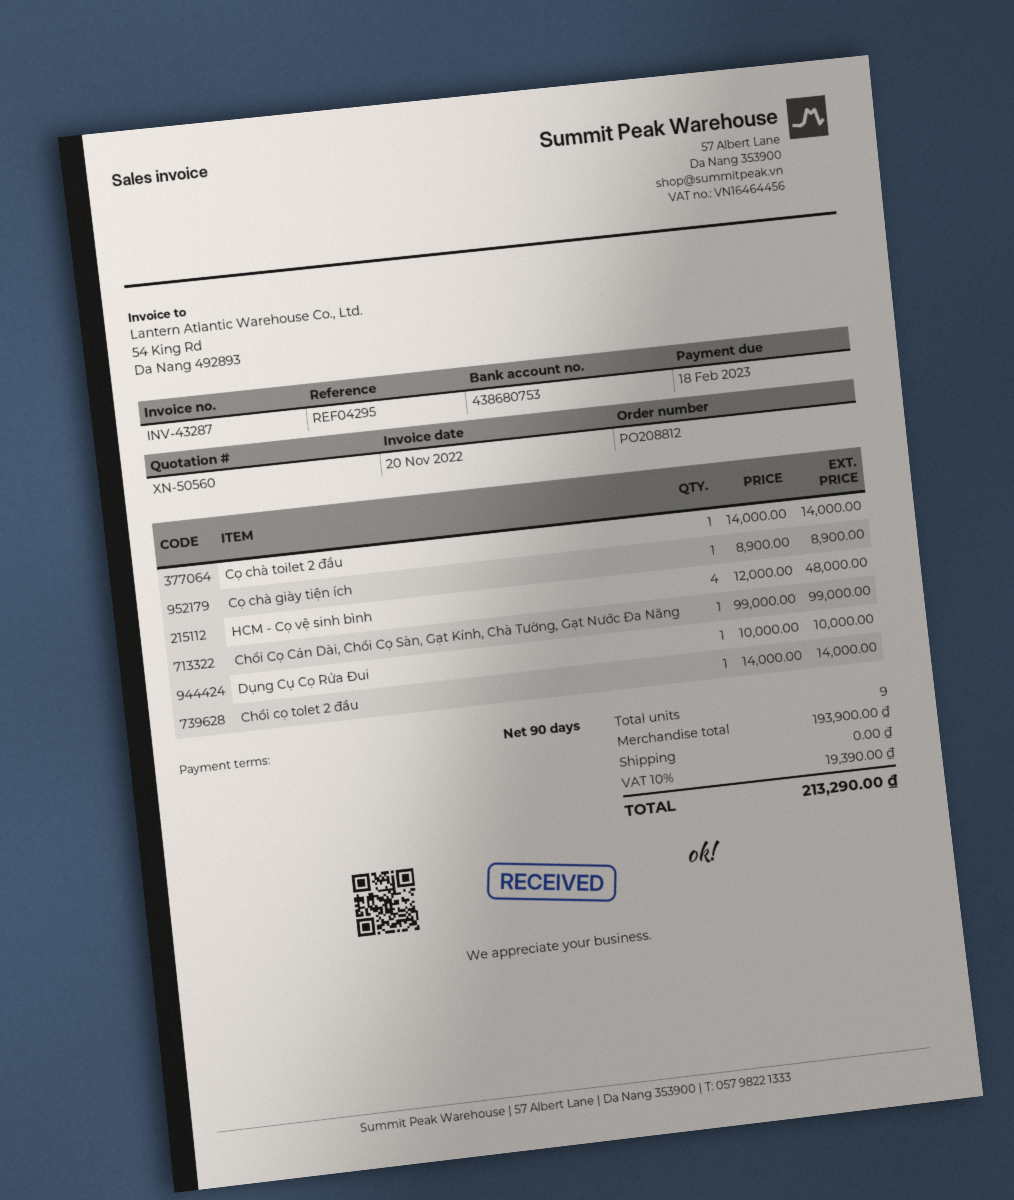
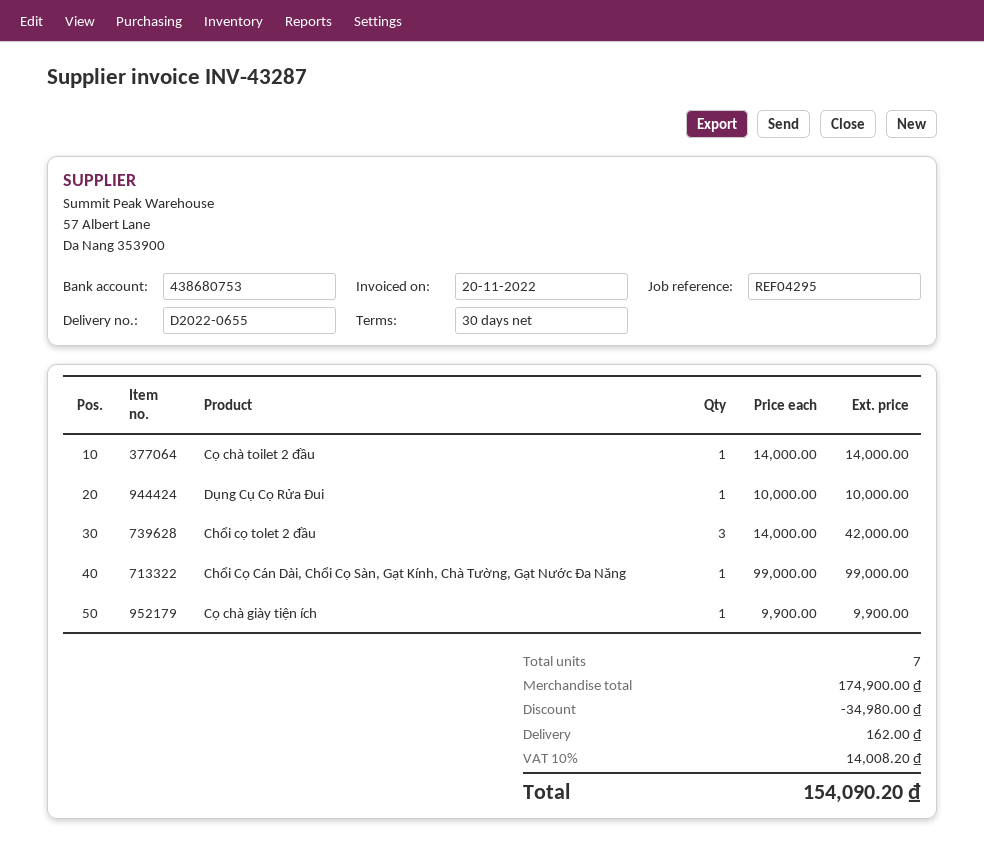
payment terms: 90 days -> 30 days
Cọ chà giày tiện ích: 1 x 8900.00 = 8900.00 -> 1 x 9900.00 = 9900.00
HCM - Cọ vệ sinh bình: 4 x 12000.00 = 48000.00 -> none
Chổi cọ tolet 2 đầu: 1 x 14000.00 = 14000.00 -> 3 x 14000.00 = 42000.00
total quantity: 9 -> 7
subtotal: 193900.00 -> 174900.00
discount: none -> 34980.00
shipping: 0.00 -> 162.00
tax: 10% = 19390.00 -> 10% = 14008.20
total: 213290.00 -> 154090.20

